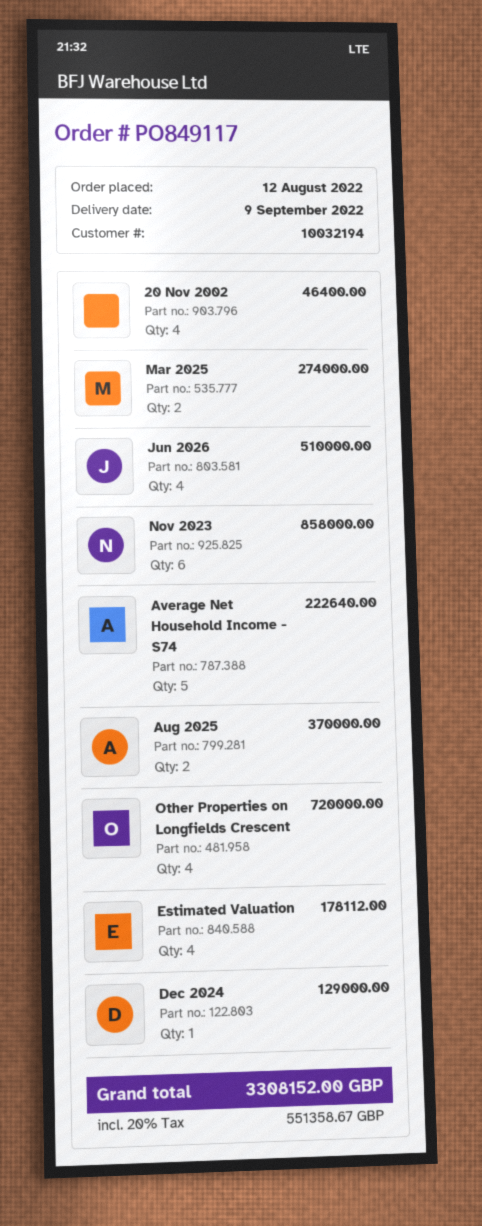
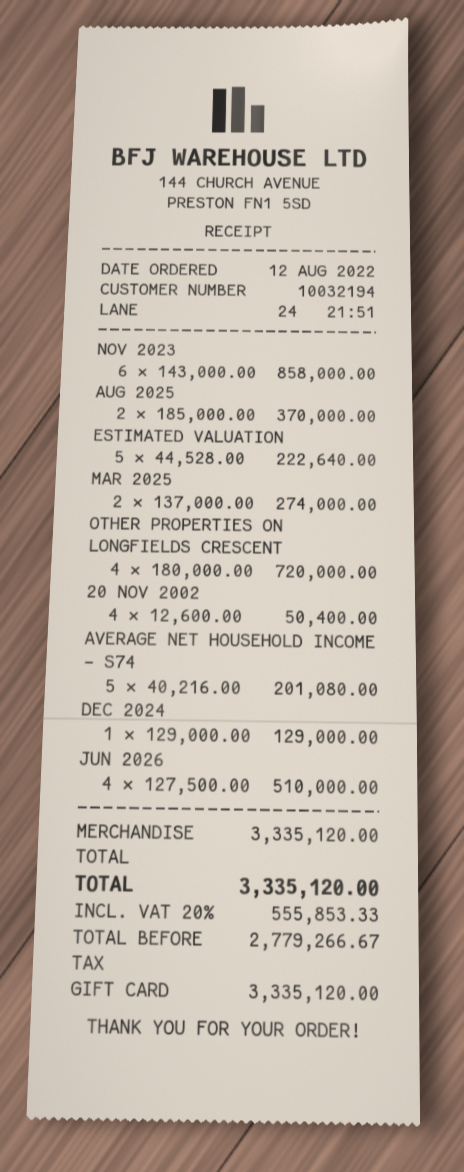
20 Nov 2002: 4 for 46400.00 -> 4 for 50400.00
Average Net Household Income - S74: 5 for 222640.00 -> 5 for 201080.00
Estimated Valuation: 4 for 178112.00 -> 5 for 222640.00
tax: 20% = 551358.67 -> 20% = 555853.33
total: 3308152.00 -> 3335120.00

